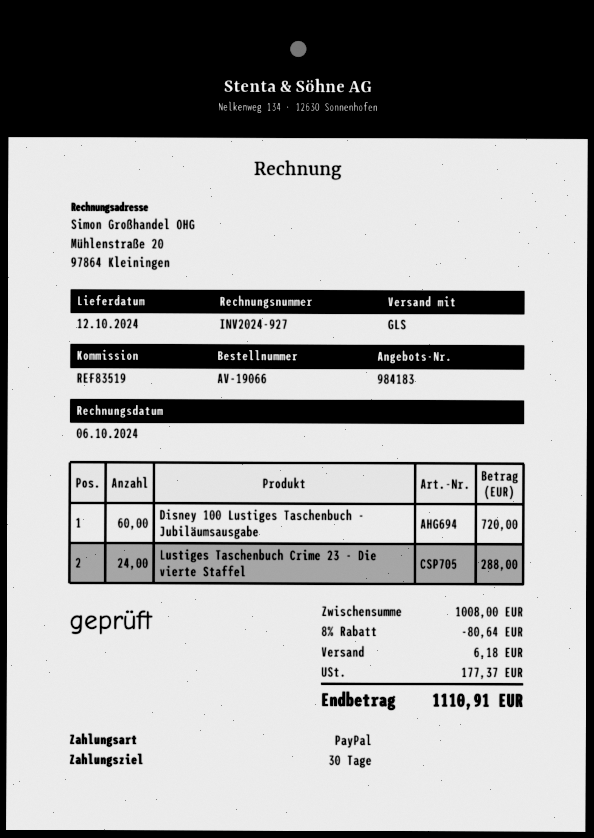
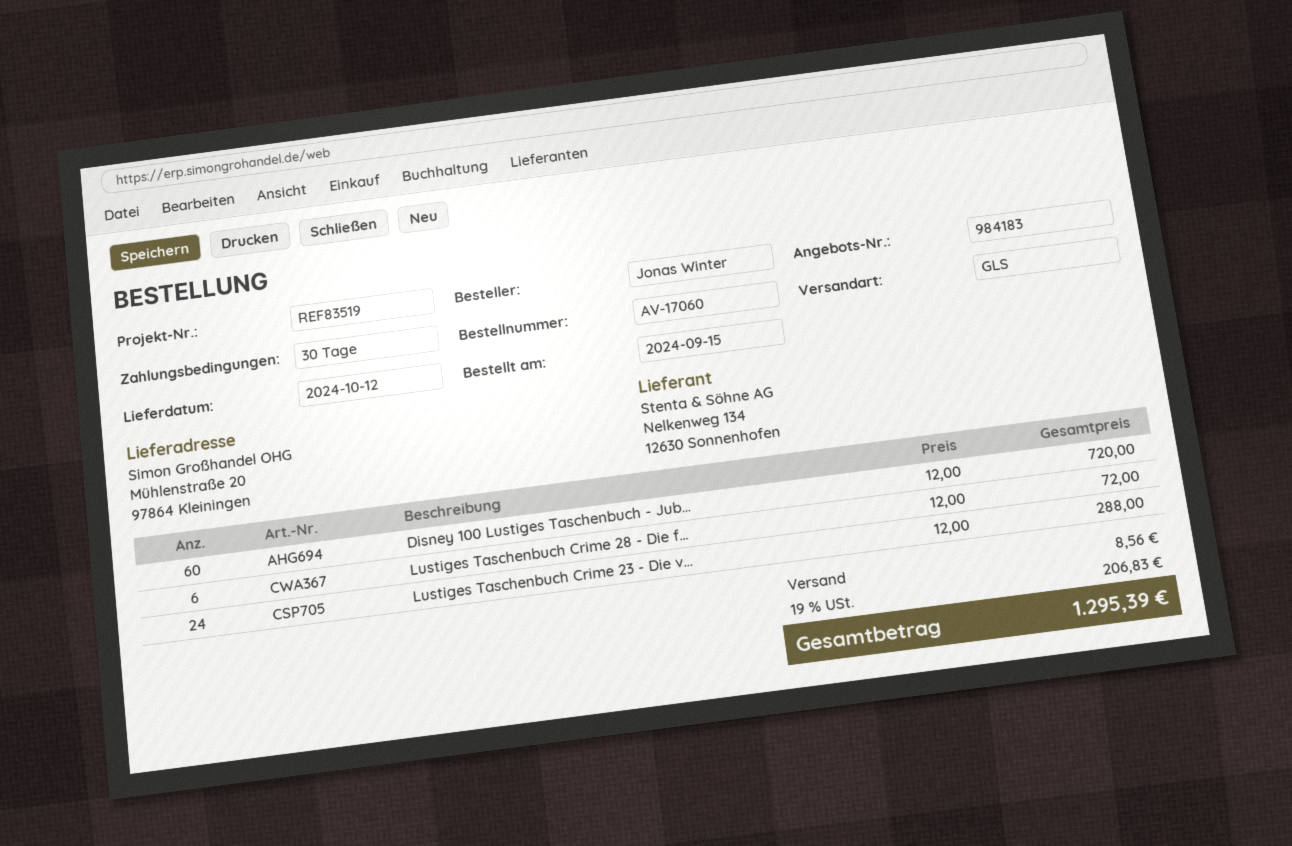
order number: AV-19066 -> AV-17060
Lustiges Taschenbuch Crime 28 - Die f...: none -> 6 for 72.00
discount: 8% = 80.64 -> none
shipping: 6.18 -> 8.56
tax: 177.37 -> 206.83
total: 1110.91 -> 1295.39

